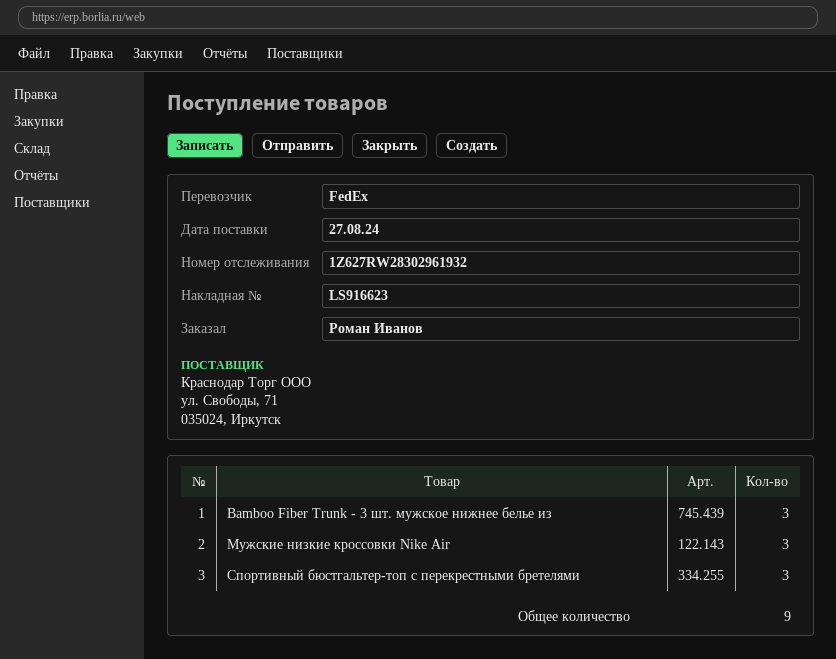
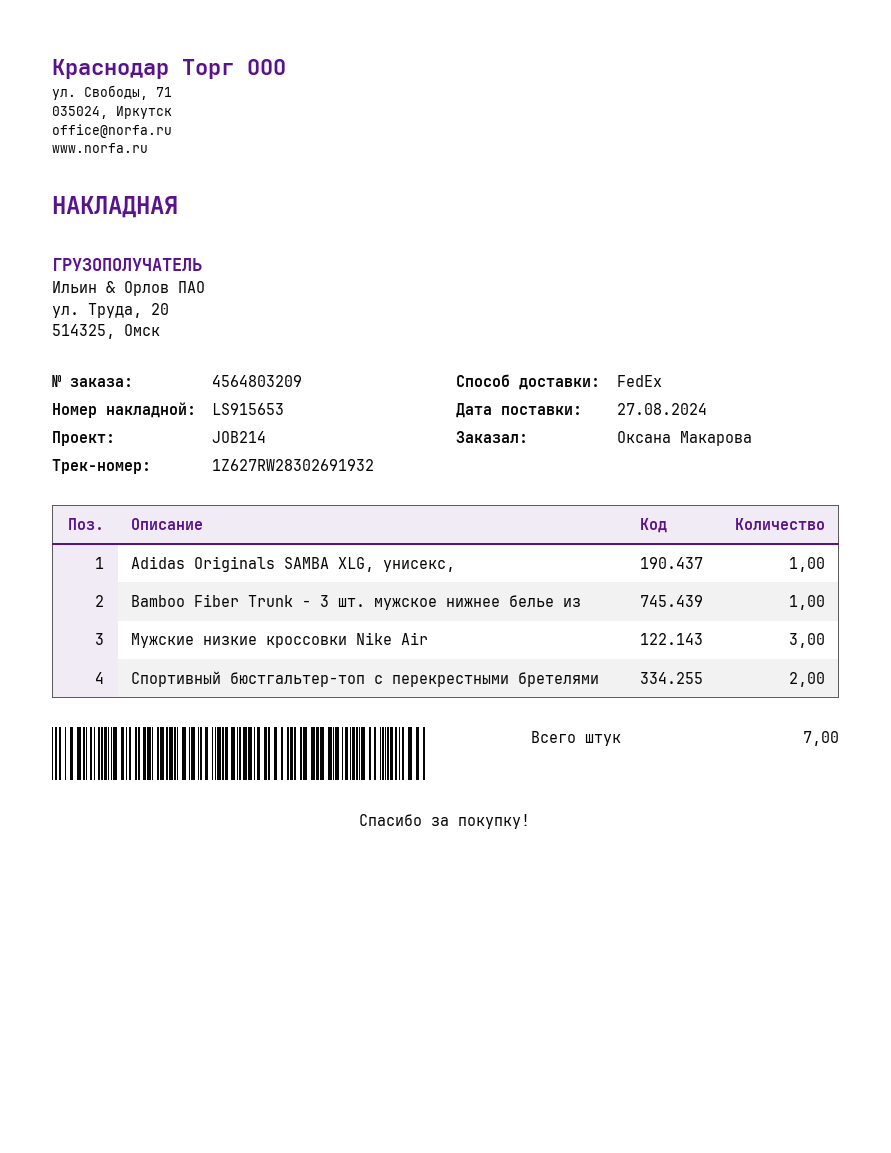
delivery note number: LS916623 -> LS915653
ordered by: Роман Иванов -> Оксана Макарова
tracking number: 1Z627RW28302961932 -> 1Z627RW28302691932
Bamboo Fiber Trunk - 3 шт. мужское нижнее белье из: 3 -> 1
Спортивный бюстгальтер-топ с перекрестными бретелями: 3 -> 2
Adidas Originals SAMBA XLG, унисекс,: none -> 1
total quantity: 9 -> 7

